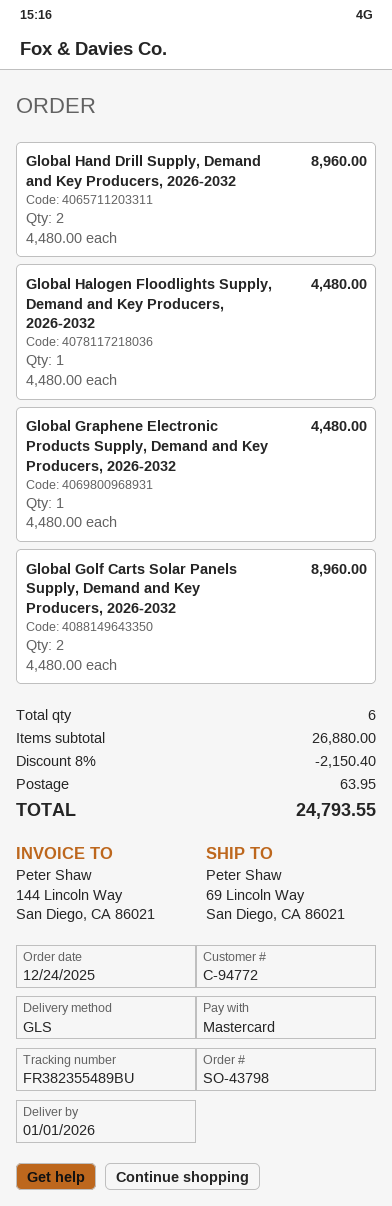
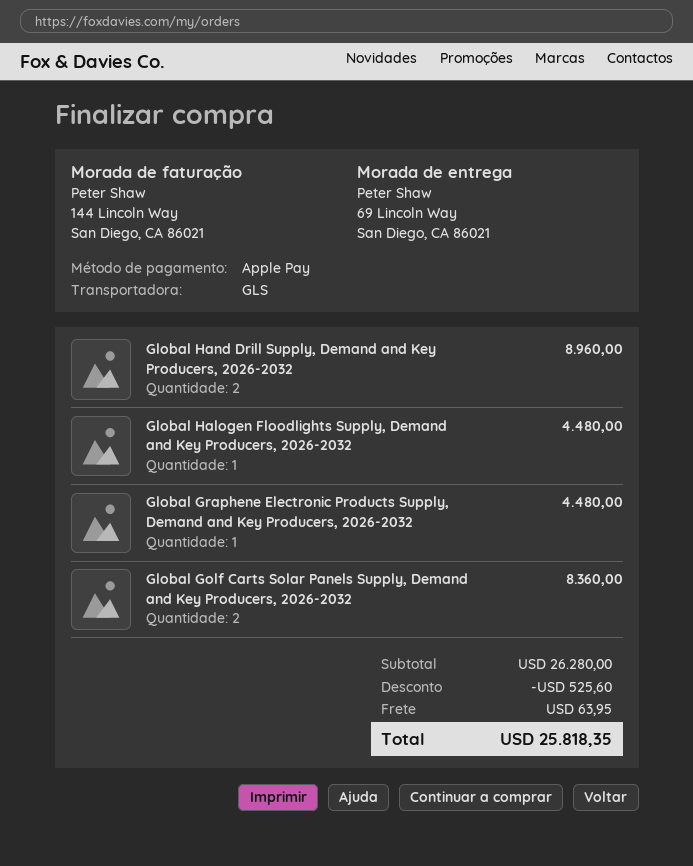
payment method: Mastercard -> Apple Pay
Global Golf Carts Solar Panels Supply, Demand and Key Producers, 2026-2032: 2 for 8960.00 -> 2 for 8360.00
subtotal: 26880.00 -> 26280.00
discount: 2150.40 -> 525.60
total: 24793.55 -> 25818.35

